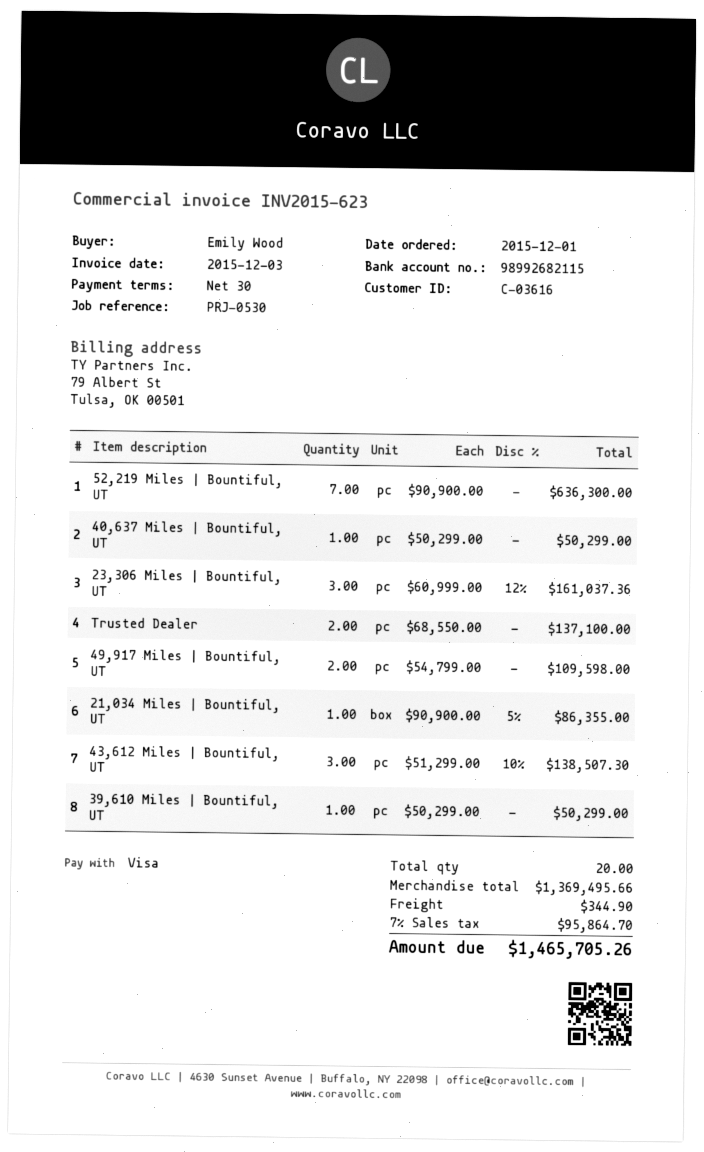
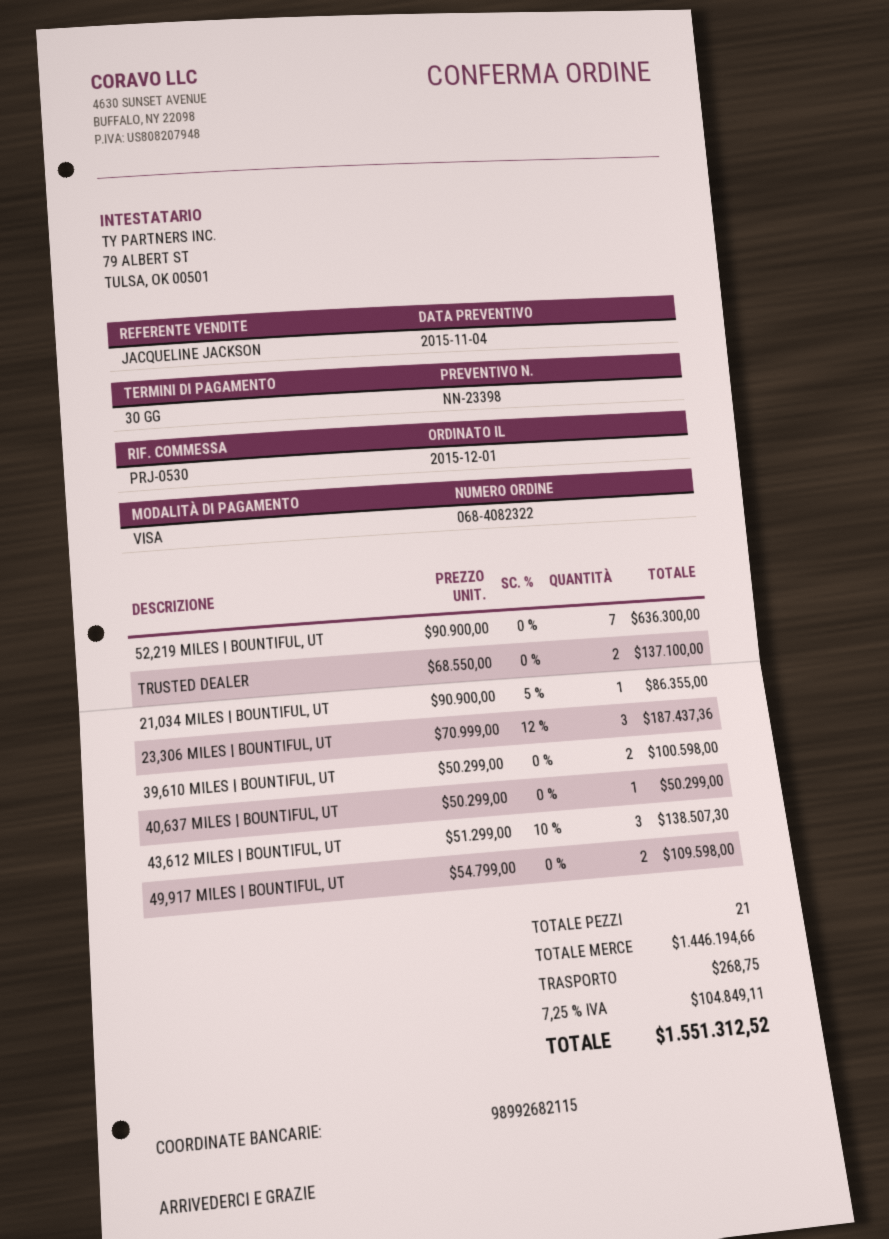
23,306 Miles | Bountiful, UT: 3 x 60999.00 - 12% = 161037.36 -> 3 x 70999.00 - 12% = 187437.36
39,610 Miles | Bountiful, UT: 1 x 50299.00 = 50299.00 -> 2 x 50299.00 = 100598.00
total quantity: 20 -> 21
subtotal: 1369495.66 -> 1446194.66
shipping: 344.90 -> 268.75
tax: 7% = 95864.70 -> 7.25% = 104849.11
total: 1465705.26 -> 1551312.52

